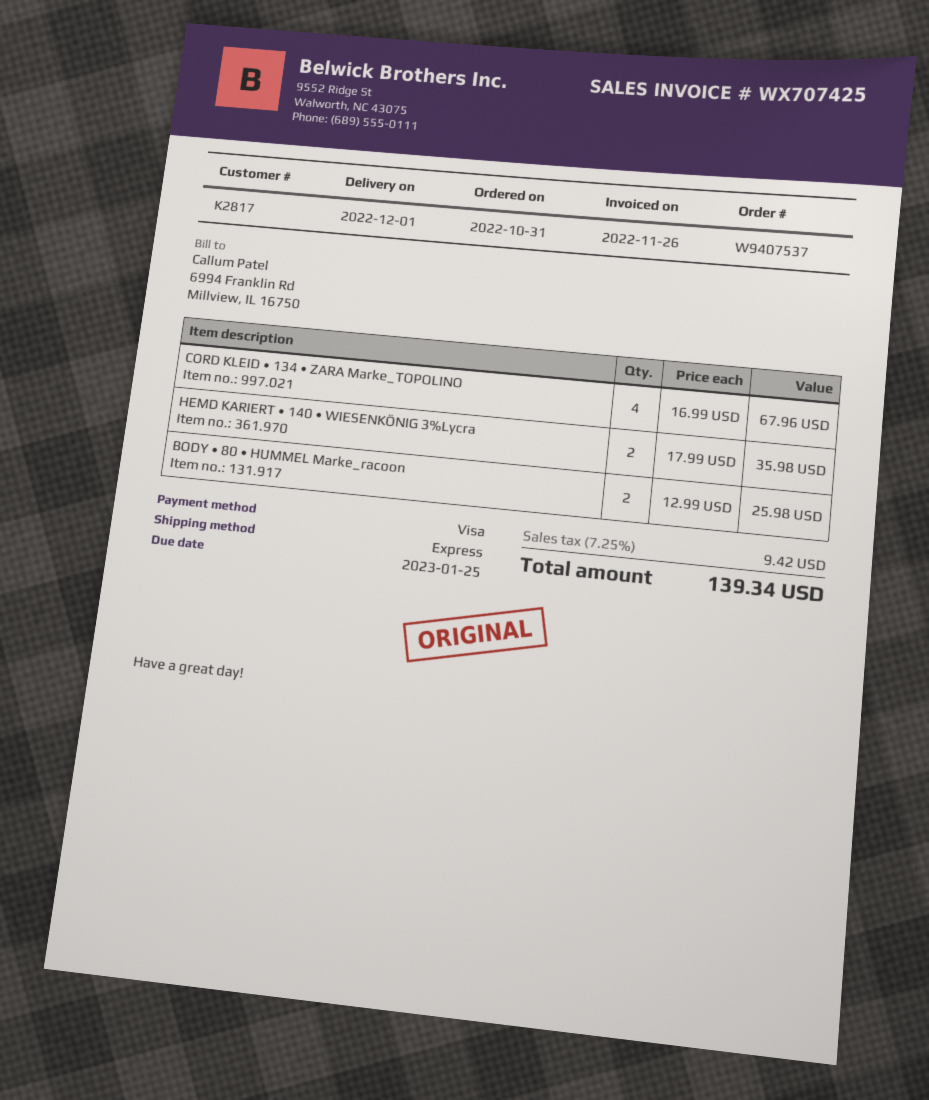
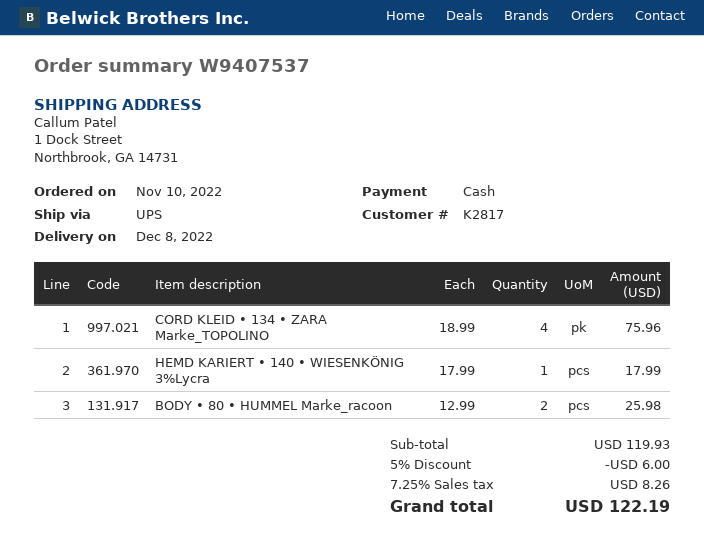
order date: 2022-10-31 -> 2022-11-10
delivery date: 2022-12-01 -> 2022-12-08
payment method: Visa -> cash
shipping method: express -> UPS
CORD KLEID • 134 • ZARA Marke_TOPOLINO: 4 x 16.99 = 67.96 -> 4 x 18.99 = 75.96
HEMD KARIERT • 140 • WIESENKÖNIG 3%Lycra: 2 x 17.99 = 35.98 -> 1 x 17.99 = 17.99
discount: none -> 5% = 6.00
tax: 7.25% = 9.42 -> 7.25% = 8.26
total: 139.34 -> 122.19

